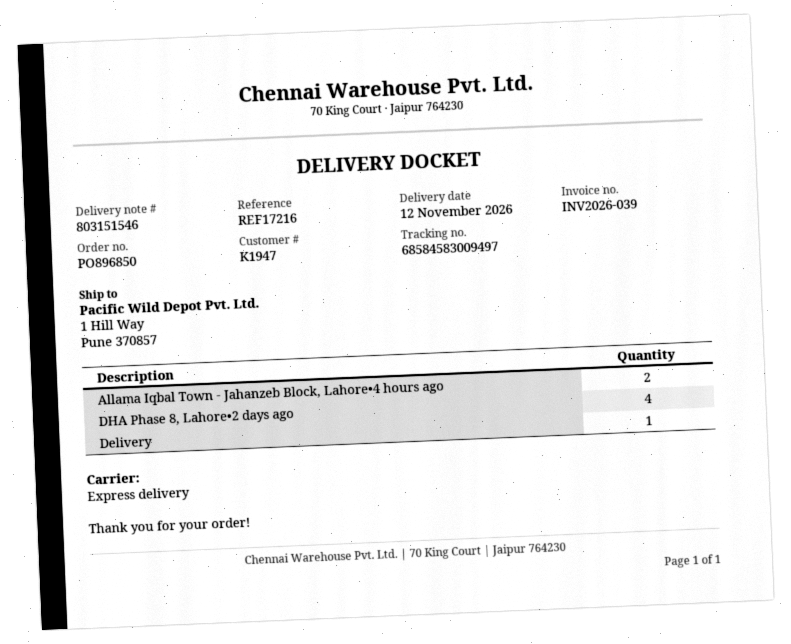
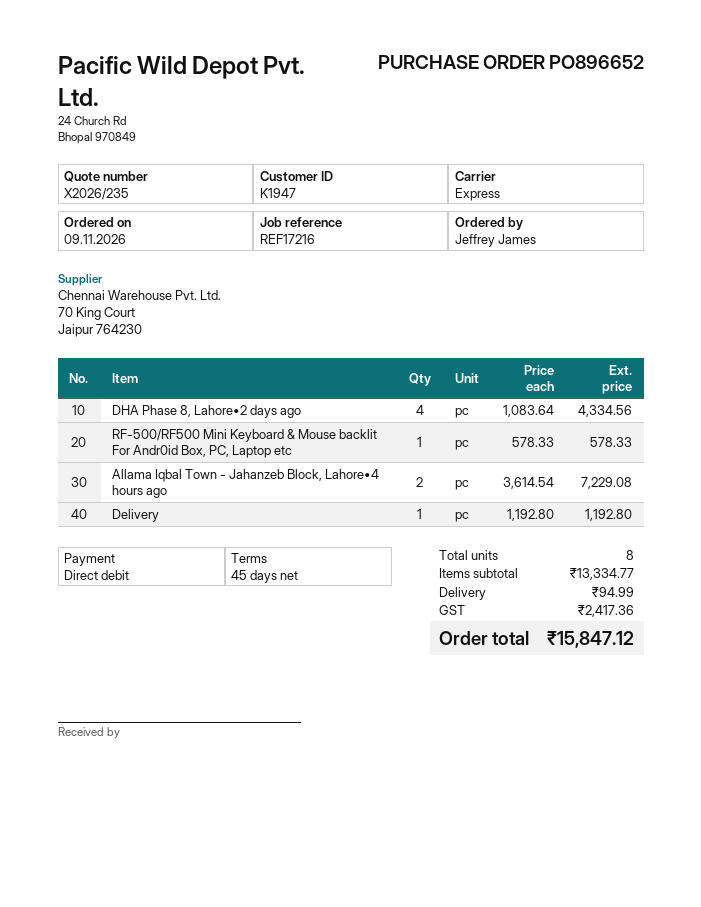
order number: PO896850 -> PO896652
RF-500/RF500 Mini Keyboard & Mouse backlit For Andr0id Box, PC, Laptop etc: none -> 1

